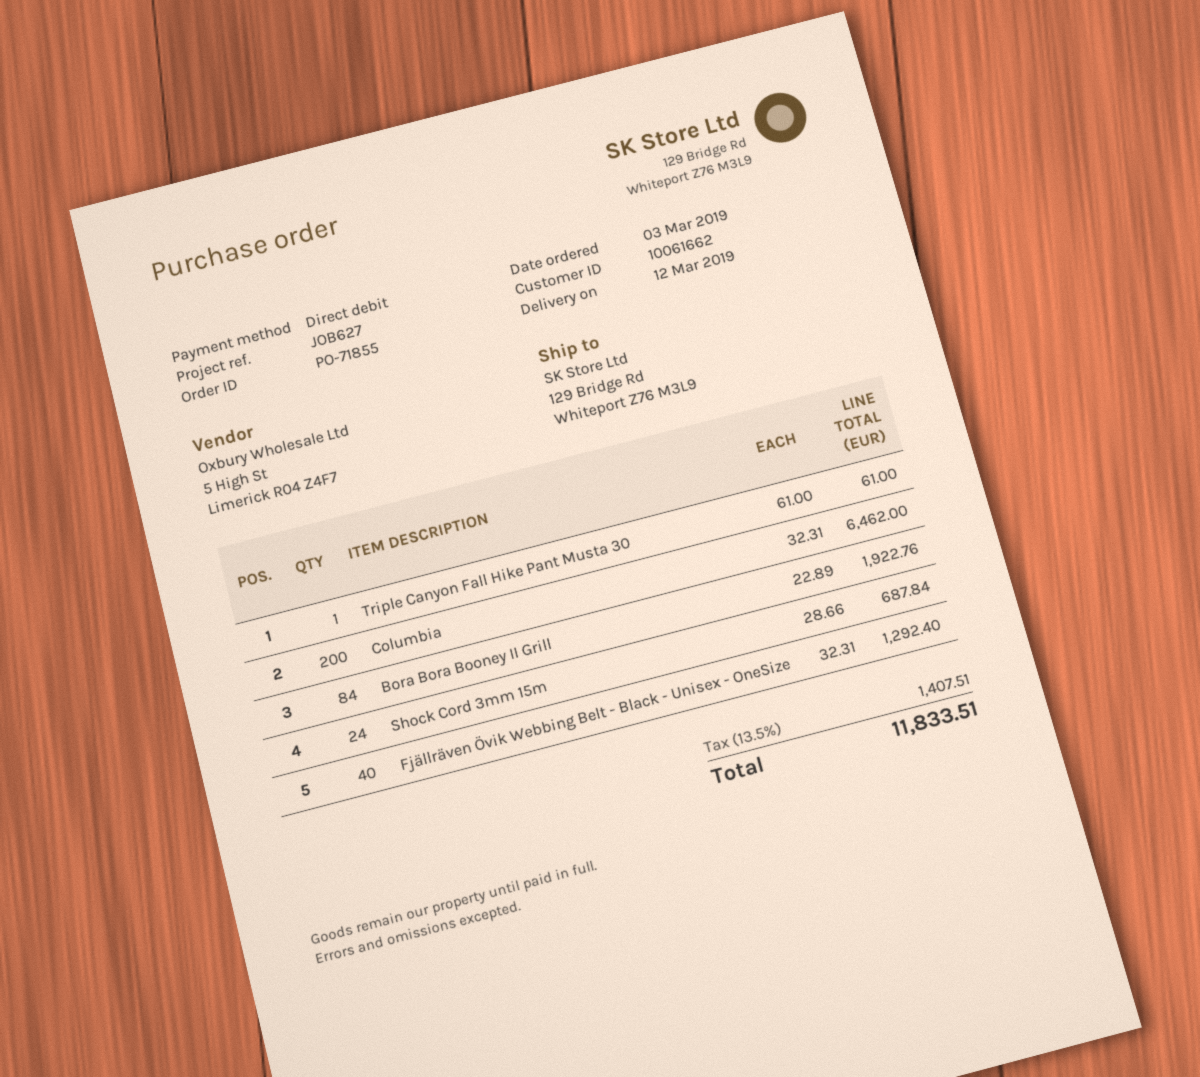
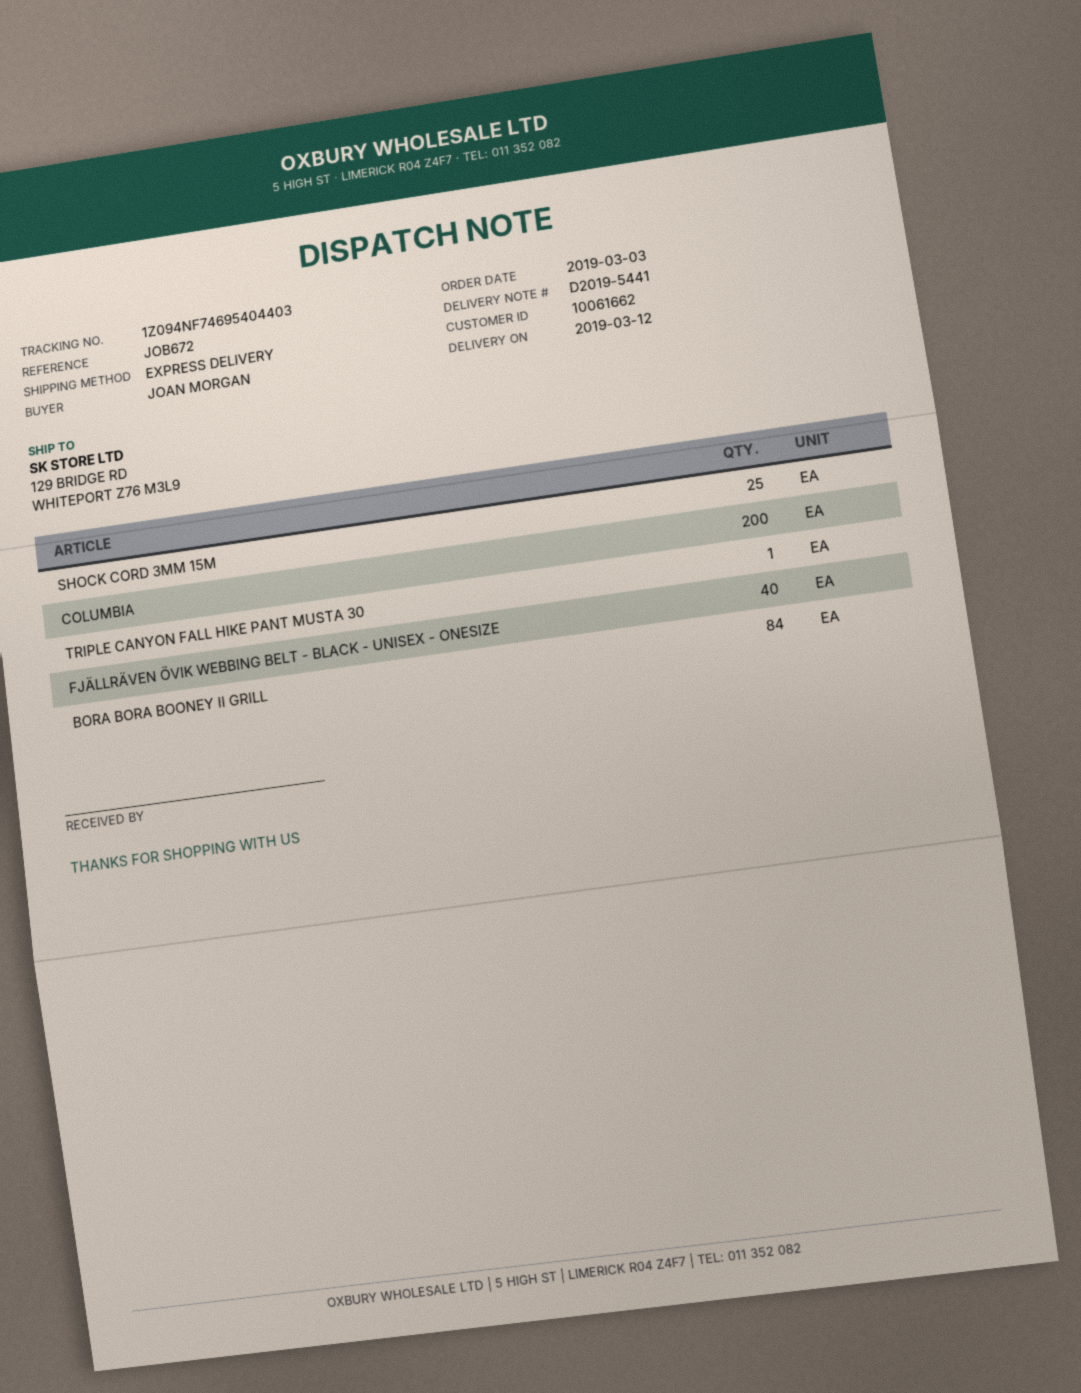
reference: JOB627 -> JOB672
Shock Cord 3mm 15m: 24 -> 25

